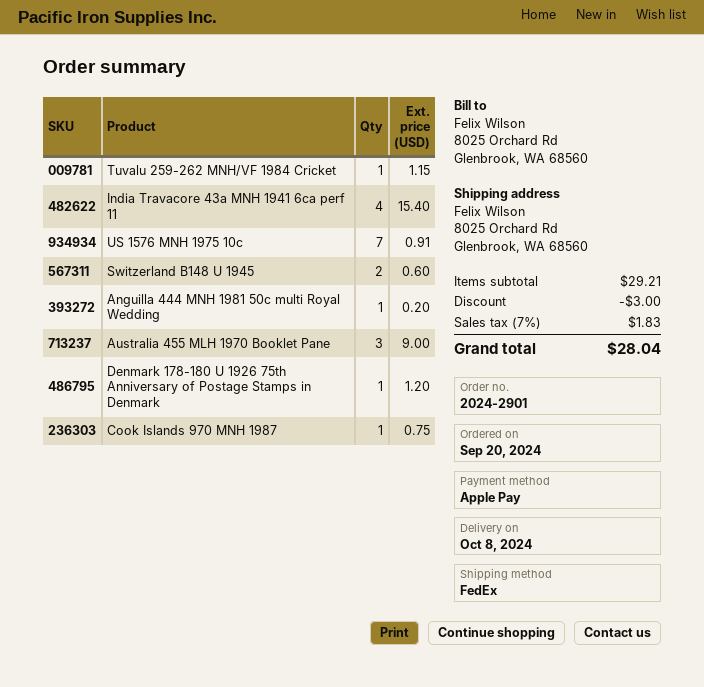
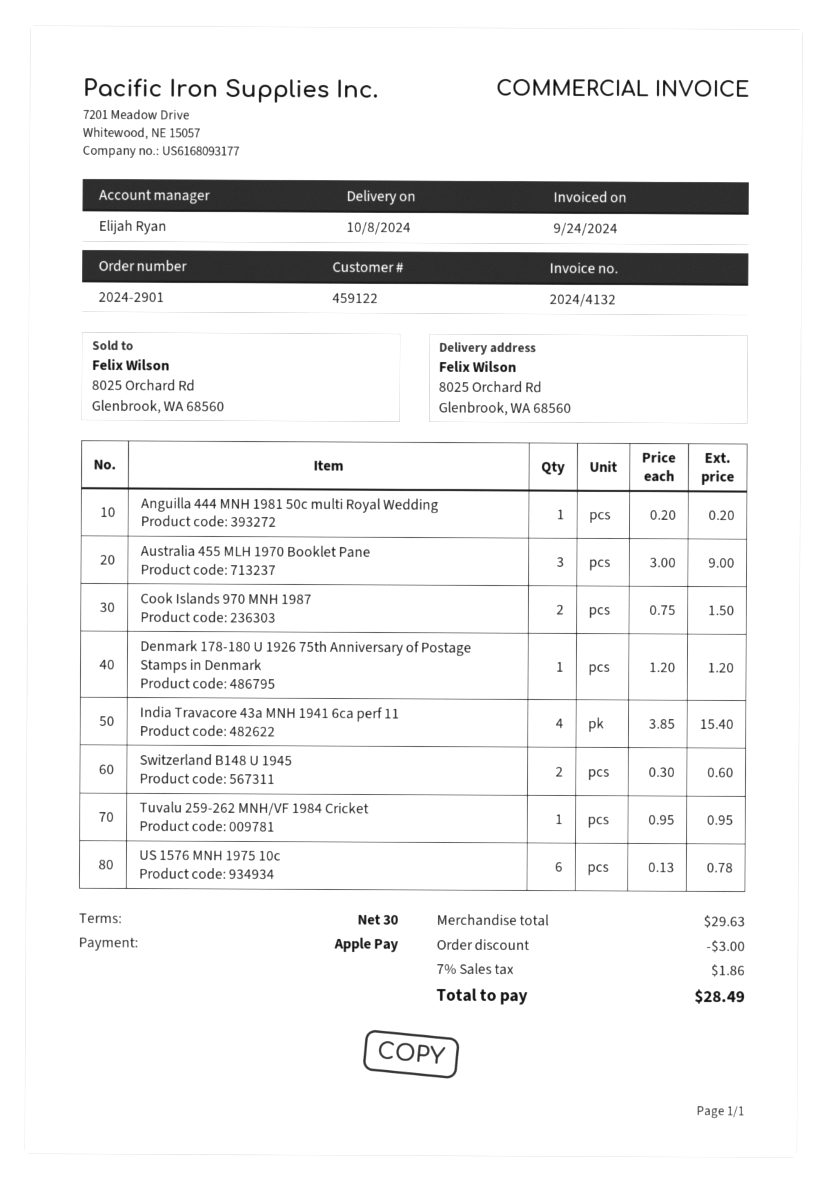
Tuvalu 259-262 MNH/VF 1984 Cricket: 1 for 1.15 -> 1 for 0.95
US 1576 MNH 1975 10c: 7 for 0.91 -> 6 for 0.78
Cook Islands 970 MNH 1987: 1 for 0.75 -> 2 for 1.50
subtotal: 29.21 -> 29.63
tax: 7% = 1.83 -> 7% = 1.86
total: 28.04 -> 28.49

